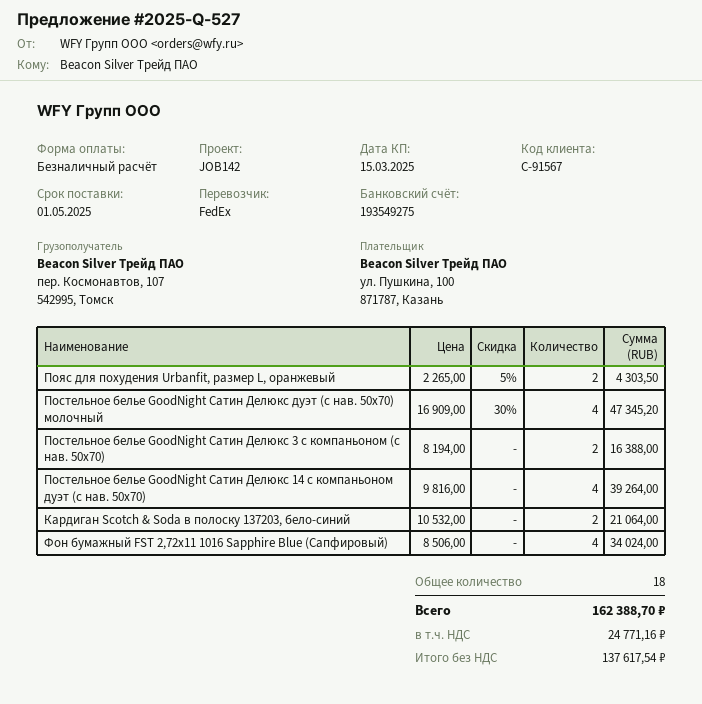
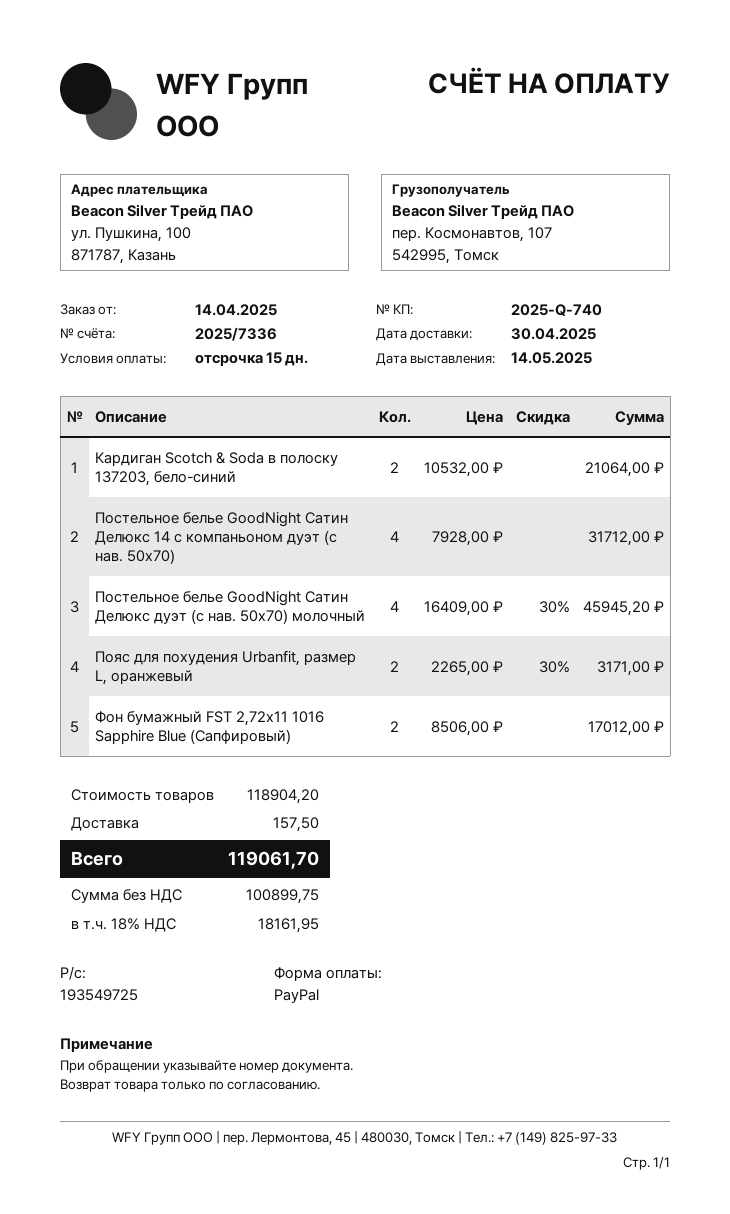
quote number: 2025-Q-527 -> 2025-Q-740
delivery date: 2025-05-01 -> 2025-04-30
payment method: bank transfer -> PayPal
bank account: 193549275 -> 193549725
Пояс для похудения Urbanfit, размер L, оранжевый: 2 x 2265.00 - 5% = 4303.50 -> 2 x 2265.00 - 30% = 3171.00
Постельное белье GoodNight Сатин Делюкс дуэт (с нав. 50х70) молочный: 4 x 16909.00 - 30% = 47345.20 -> 4 x 16409.00 - 30% = 45945.20
Постельное белье GoodNight Сатин Делюкс 3 с компаньоном (с нав. 50х70): 2 x 8194.00 = 16388.00 -> none
Постельное белье GoodNight Сатин Делюкс 14 с компаньоном дуэт (с нав. 50х70): 4 x 9816.00 = 39264.00 -> 4 x 7928.00 = 31712.00
Фон бумажный FST 2,72х11 1016 Sapphire Blue (Сапфировый): 4 x 8506.00 = 34024.00 -> 2 x 8506.00 = 17012.00
shipping: none -> 157.50
net: 137617.54 -> 100899.75
tax: 24771.16 -> 18161.95
total: 162388.70 -> 119061.70

